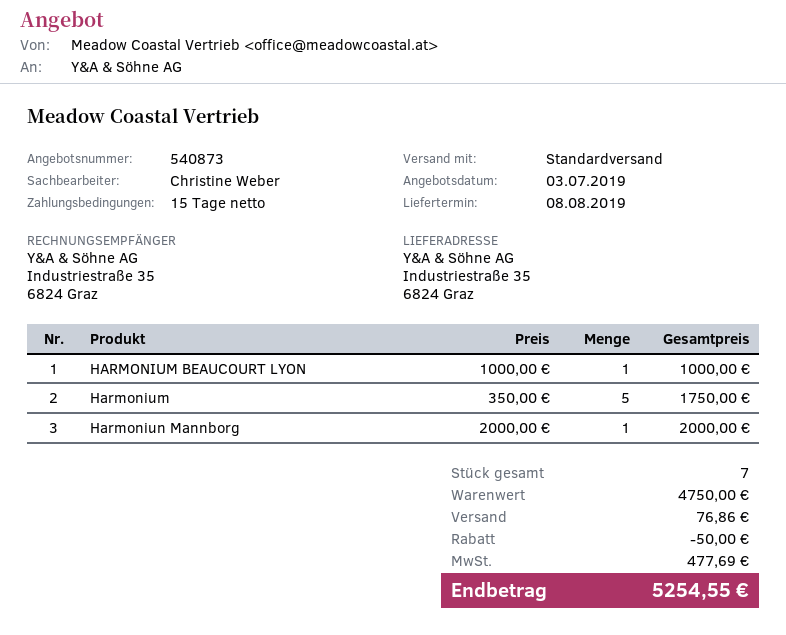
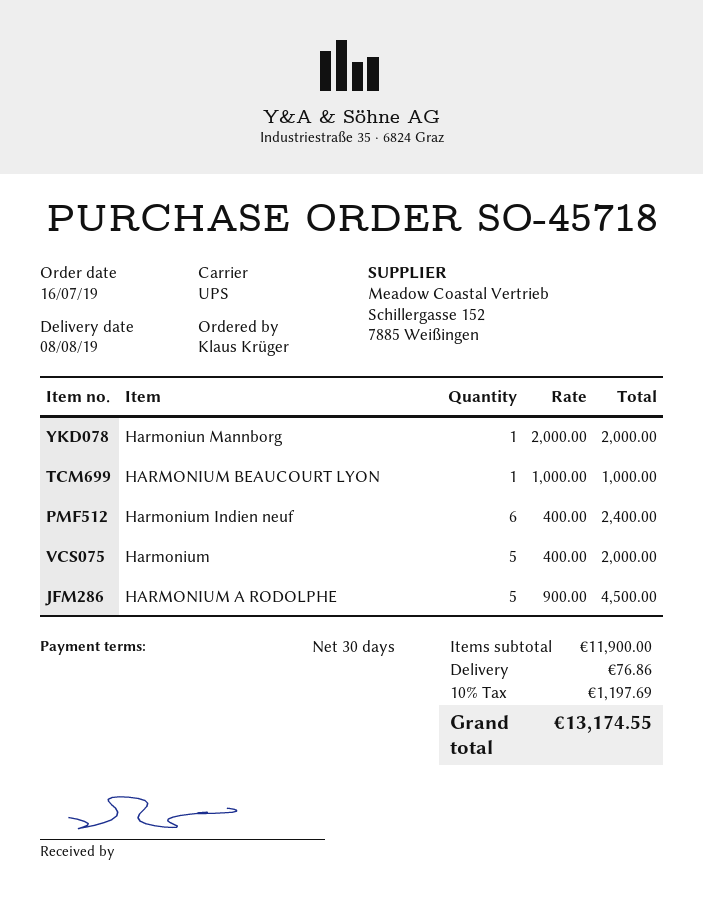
payment terms: 15 days -> 30 days
shipping method: standard -> UPS
Harmonium: 5 x 350.00 = 1750.00 -> 5 x 400.00 = 2000.00
Harmonium Indien neuf: none -> 6 x 400.00 = 2400.00
HARMONIUM A RODOLPHE: none -> 5 x 900.00 = 4500.00
subtotal: 4750.00 -> 11900.00
discount: 50.00 -> none
tax: 477.69 -> 1197.69
total: 5254.55 -> 13174.55

